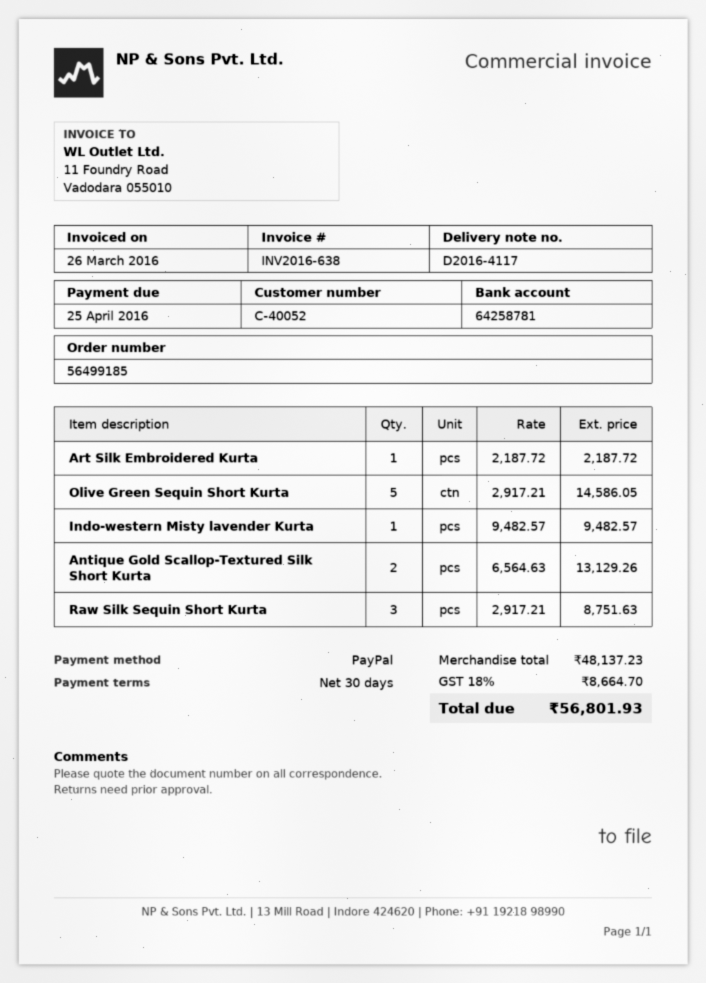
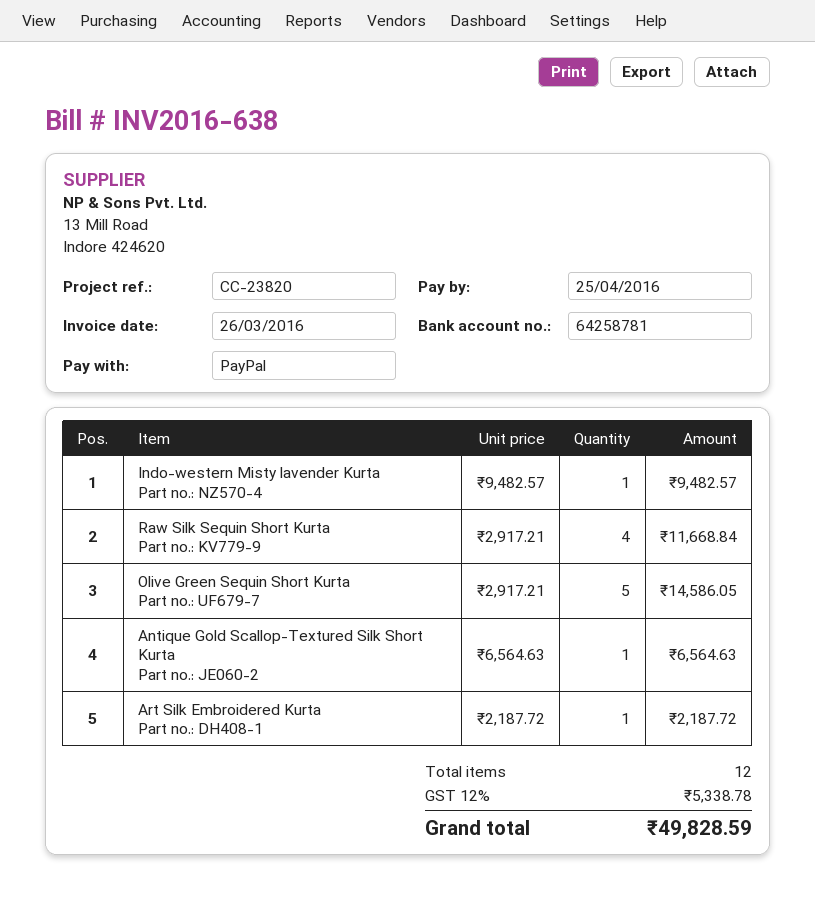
Antique Gold Scallop-Textured Silk Short Kurta: 2 x 6564.63 = 13129.26 -> 1 x 6564.63 = 6564.63
Raw Silk Sequin Short Kurta: 3 x 2917.21 = 8751.63 -> 4 x 2917.21 = 11668.84
tax: 18% = 8664.70 -> 12% = 5338.78
total: 56801.93 -> 49828.59

